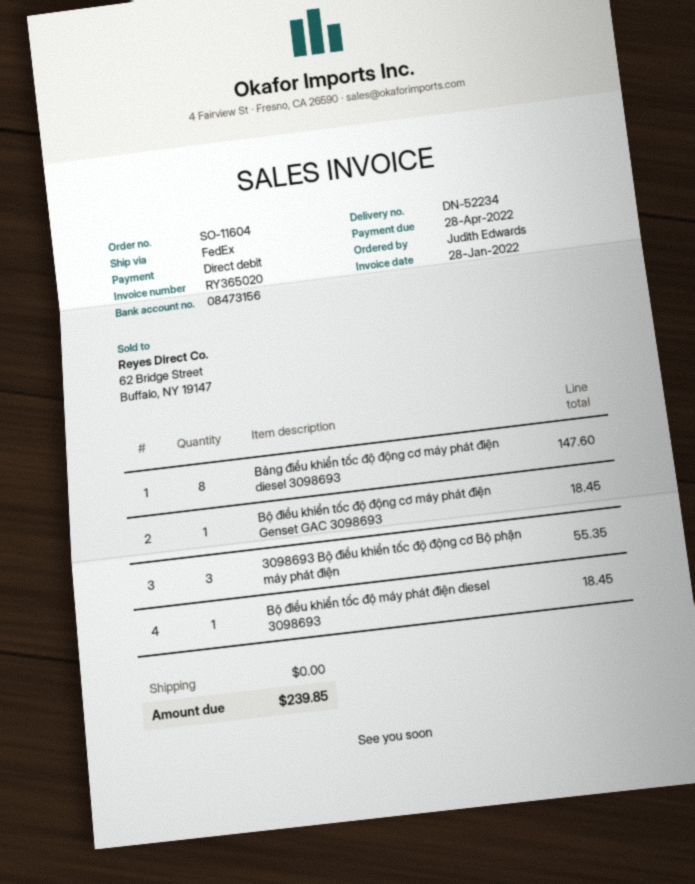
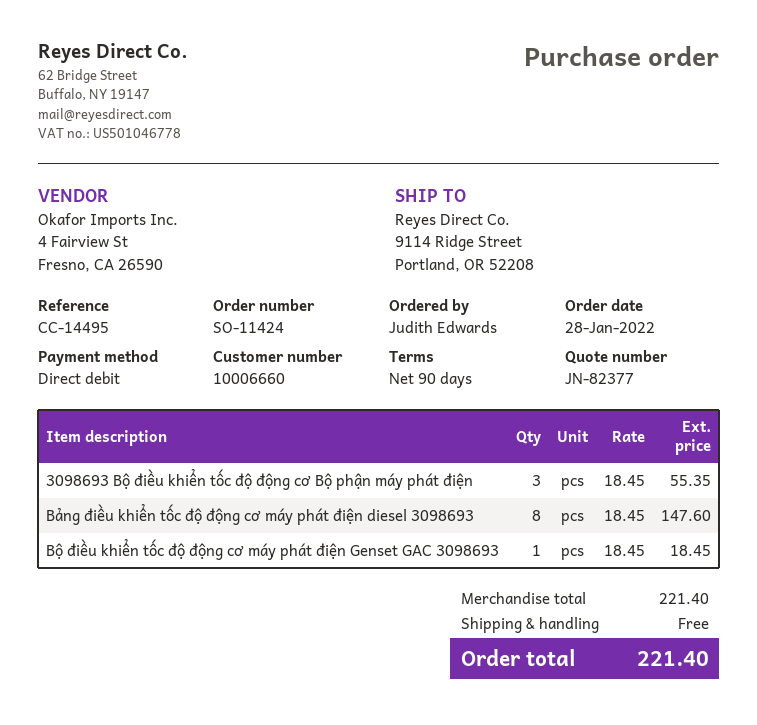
order number: SO-11604 -> SO-11424
Bộ điều khiển tốc độ máy phát điện diesel 3098693: 1 for 18.45 -> none
total: 239.85 -> 221.40

